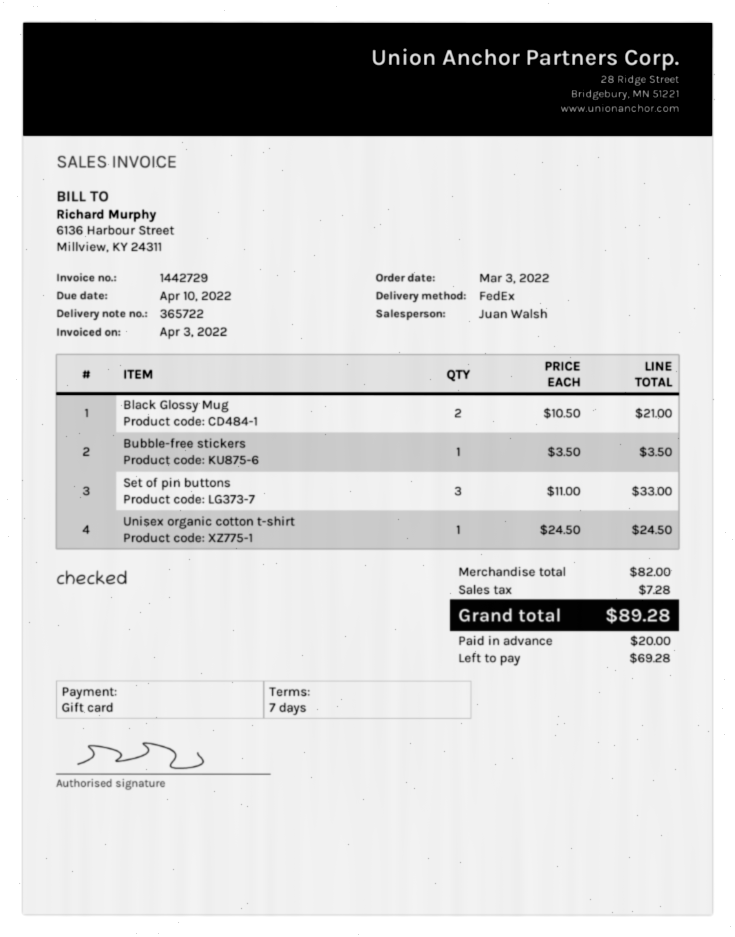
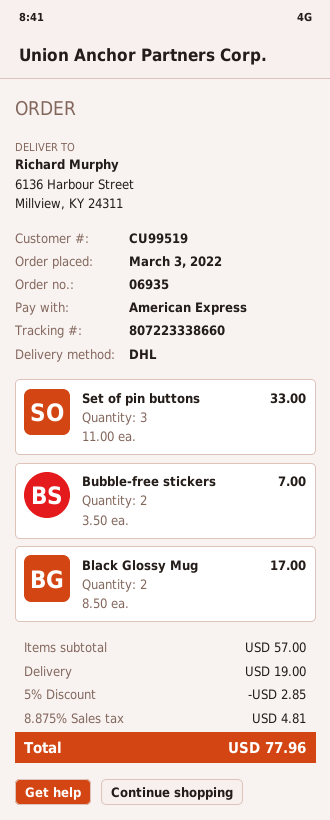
payment method: gift card -> American Express
shipping method: FedEx -> DHL
Black Glossy Mug: 2 x 10.50 = 21.00 -> 2 x 8.50 = 17.00
Bubble-free stickers: 1 x 3.50 = 3.50 -> 2 x 3.50 = 7.00
Unisex organic cotton t-shirt: 1 x 24.50 = 24.50 -> none
subtotal: 82.00 -> 57.00
discount: none -> 5% = 2.85
shipping: none -> 19.00
tax: 7.28 -> 4.81
total: 89.28 -> 77.96

